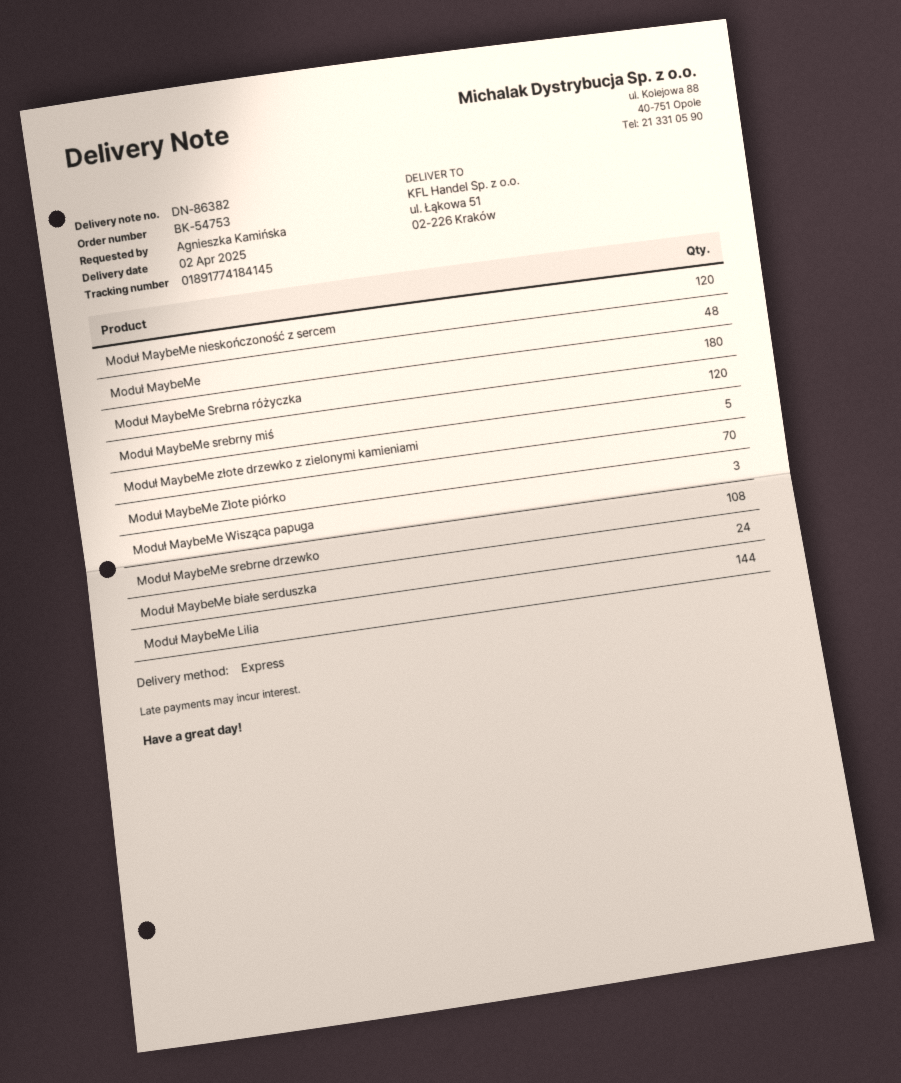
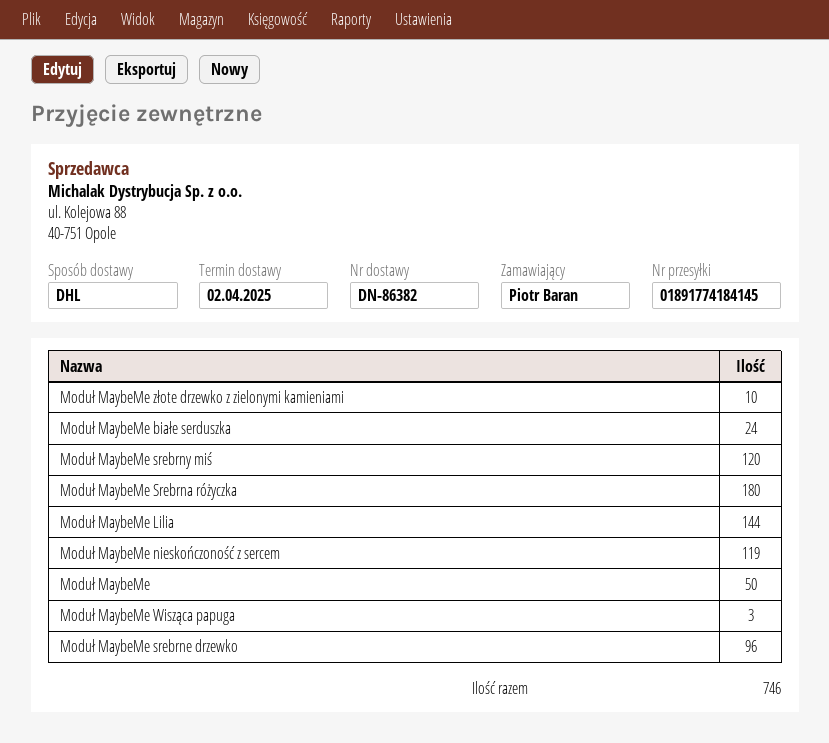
ordered by: Agnieszka Kamińska -> Piotr Baran
shipping method: express -> DHL
Moduł MaybeMe nieskończoność z sercem: 120 -> 119
Moduł MaybeMe: 48 -> 50
Moduł MaybeMe złote drzewko z zielonymi kamieniami: 5 -> 10
Moduł MaybeMe Złote piórko: 70 -> none
Moduł MaybeMe srebrne drzewko: 108 -> 96

